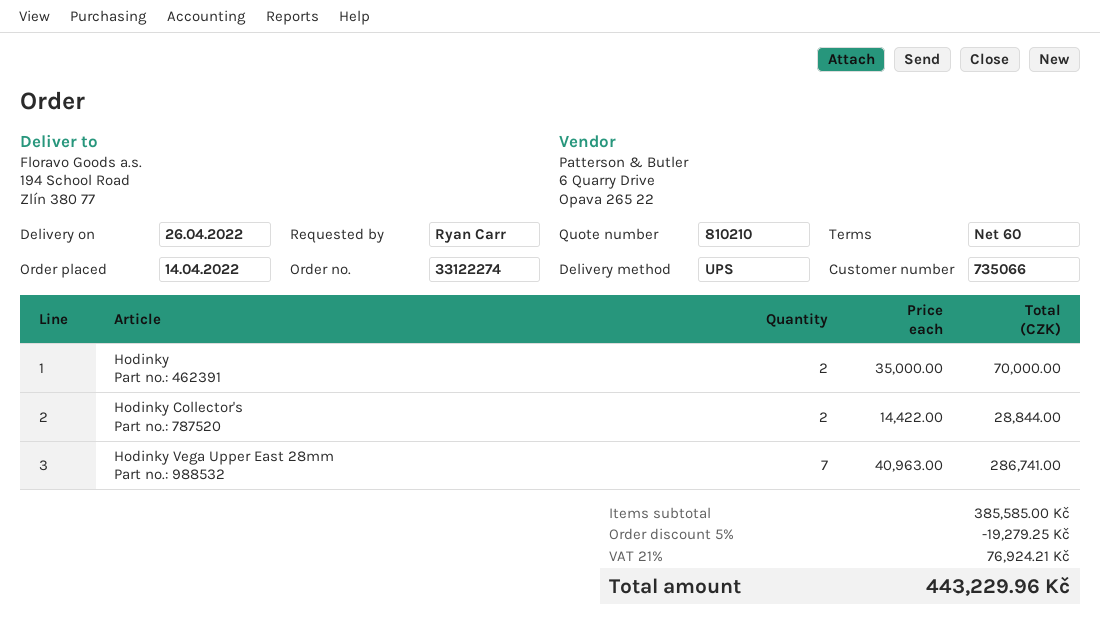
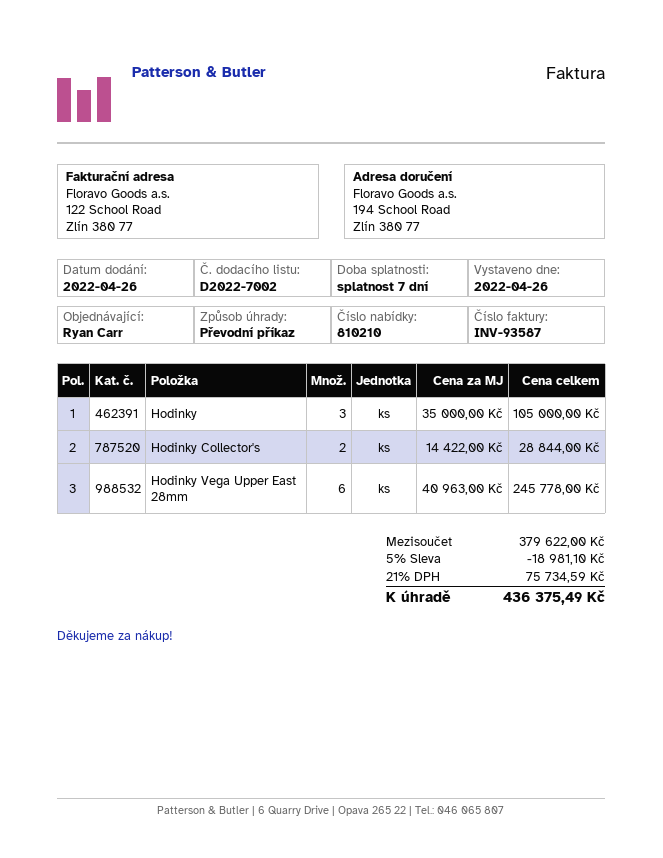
payment terms: 60 days -> 7 days
Hodinky: 2 x 35000.00 = 70000.00 -> 3 x 35000.00 = 105000.00
Hodinky Vega Upper East 28mm: 7 x 40963.00 = 286741.00 -> 6 x 40963.00 = 245778.00
subtotal: 385585.00 -> 379622.00
discount: 5% = 19279.25 -> 5% = 18981.10
tax: 21% = 76924.21 -> 21% = 75734.59
total: 443229.96 -> 436375.49

